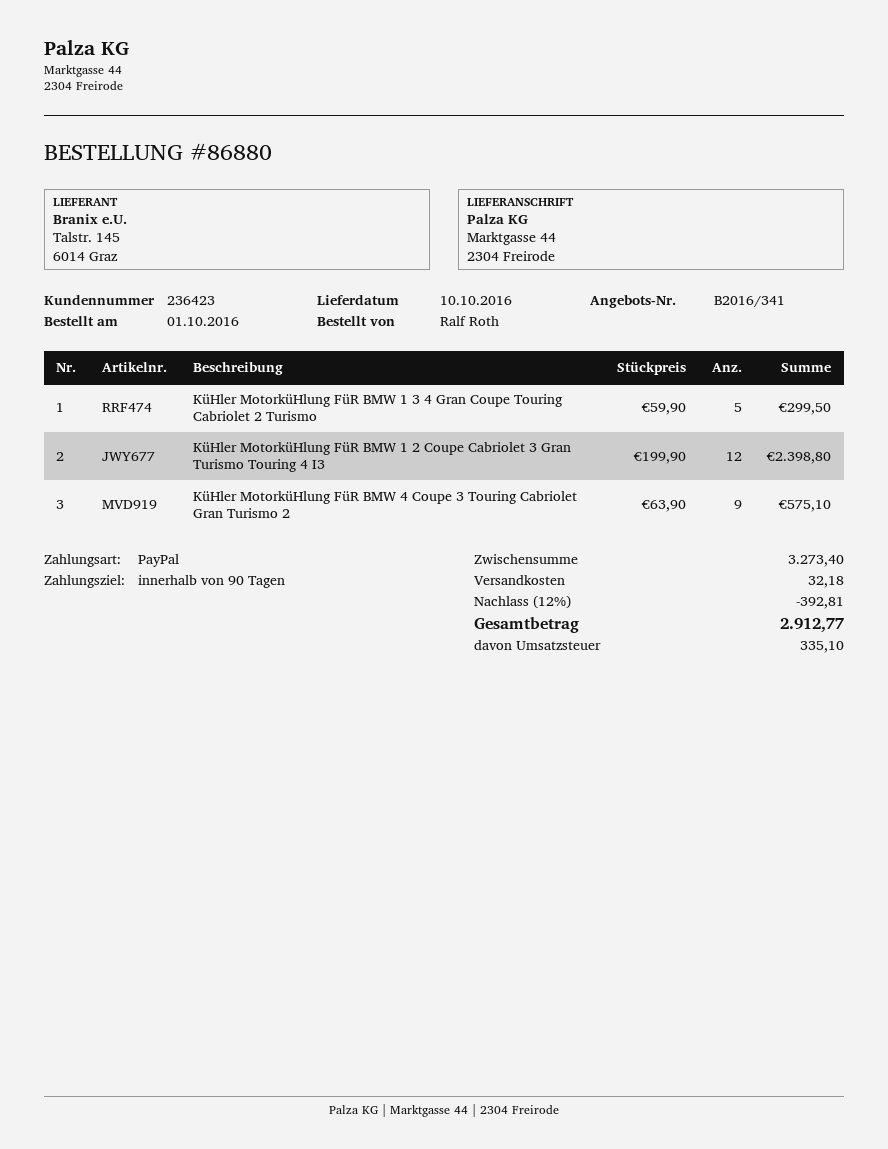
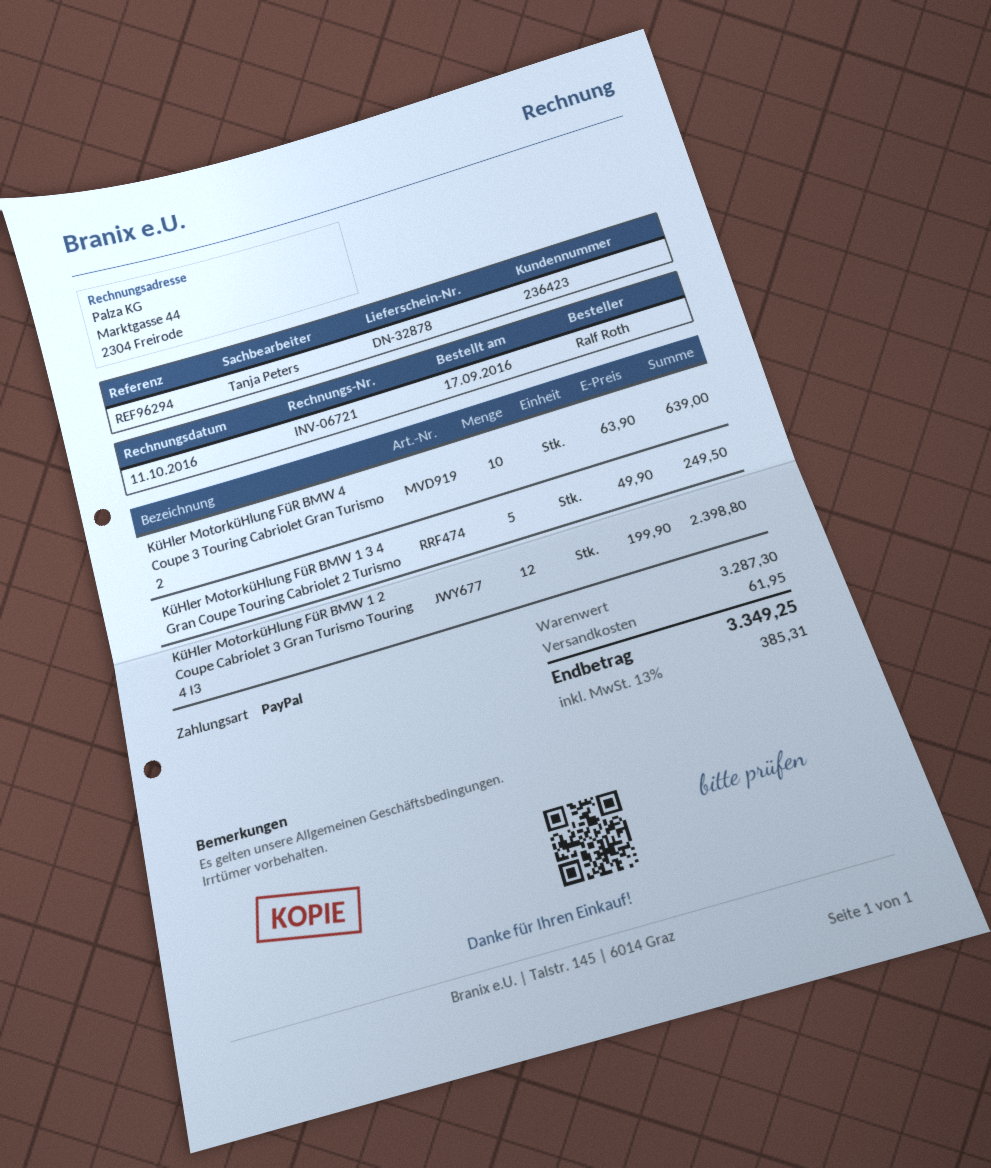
order date: 2016-10-01 -> 2016-09-17
KüHler MotorküHlung FüR BMW 1 3 4 Gran Coupe Touring Cabriolet 2 Turismo: 5 x 59.90 = 299.50 -> 5 x 49.90 = 249.50
KüHler MotorküHlung FüR BMW 4 Coupe 3 Touring Cabriolet Gran Turismo 2: 9 x 63.90 = 575.10 -> 10 x 63.90 = 639.00
subtotal: 3273.40 -> 3287.30
discount: 12% = 392.81 -> none
shipping: 32.18 -> 61.95
tax: 335.10 -> 385.31
total: 2912.77 -> 3349.25

